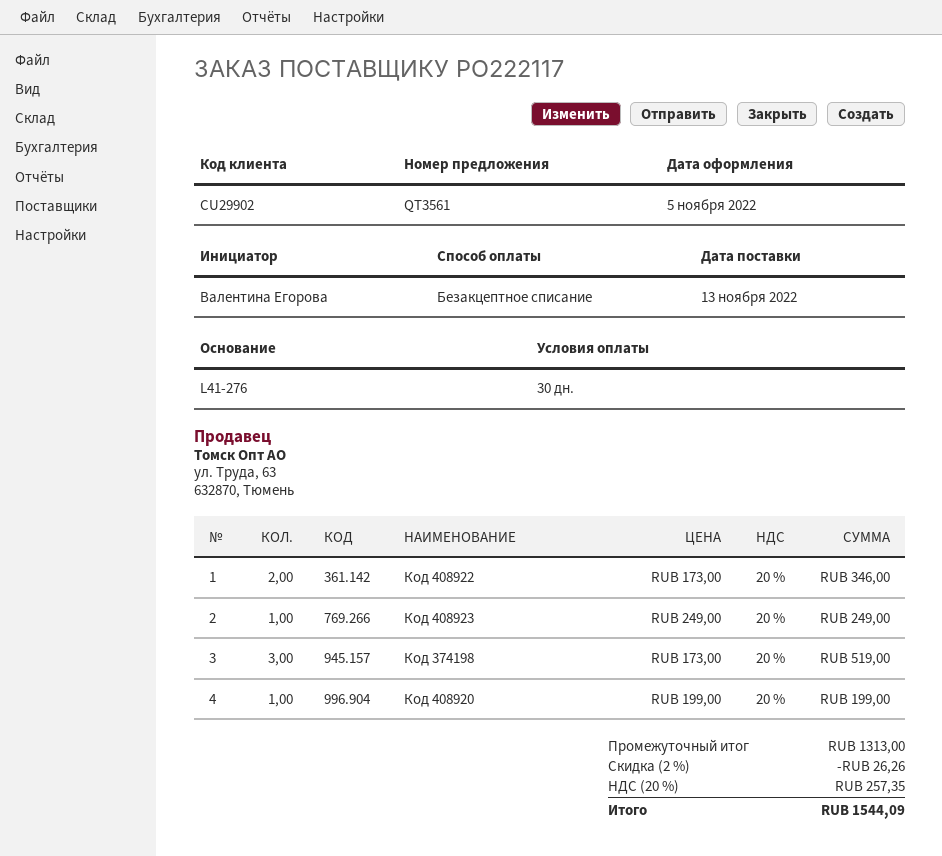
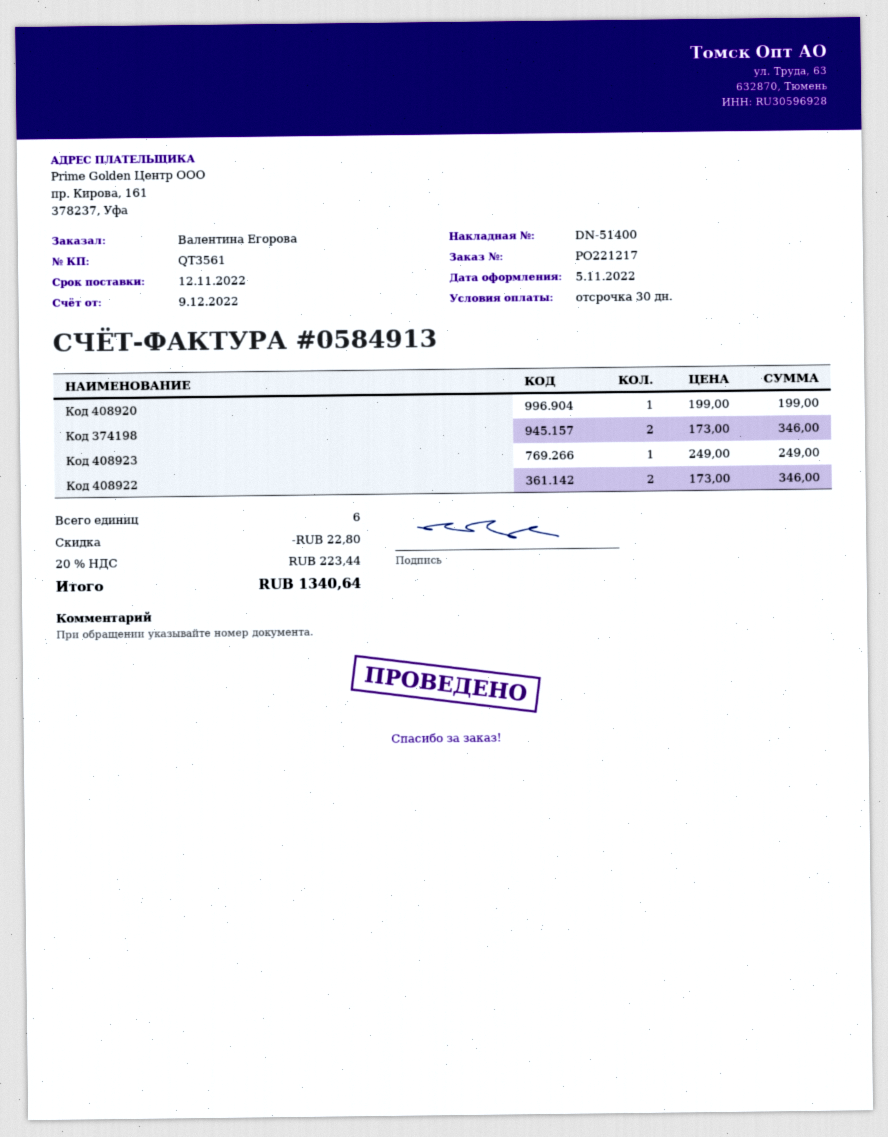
order number: PO222117 -> PO221217
delivery date: 2022-11-13 -> 2022-11-12
Код 374198: 3 x 173.00 = 519.00 -> 2 x 173.00 = 346.00
discount: 26.26 -> 22.80
tax: 20% = 257.35 -> 20% = 223.44
total: 1544.09 -> 1340.64

